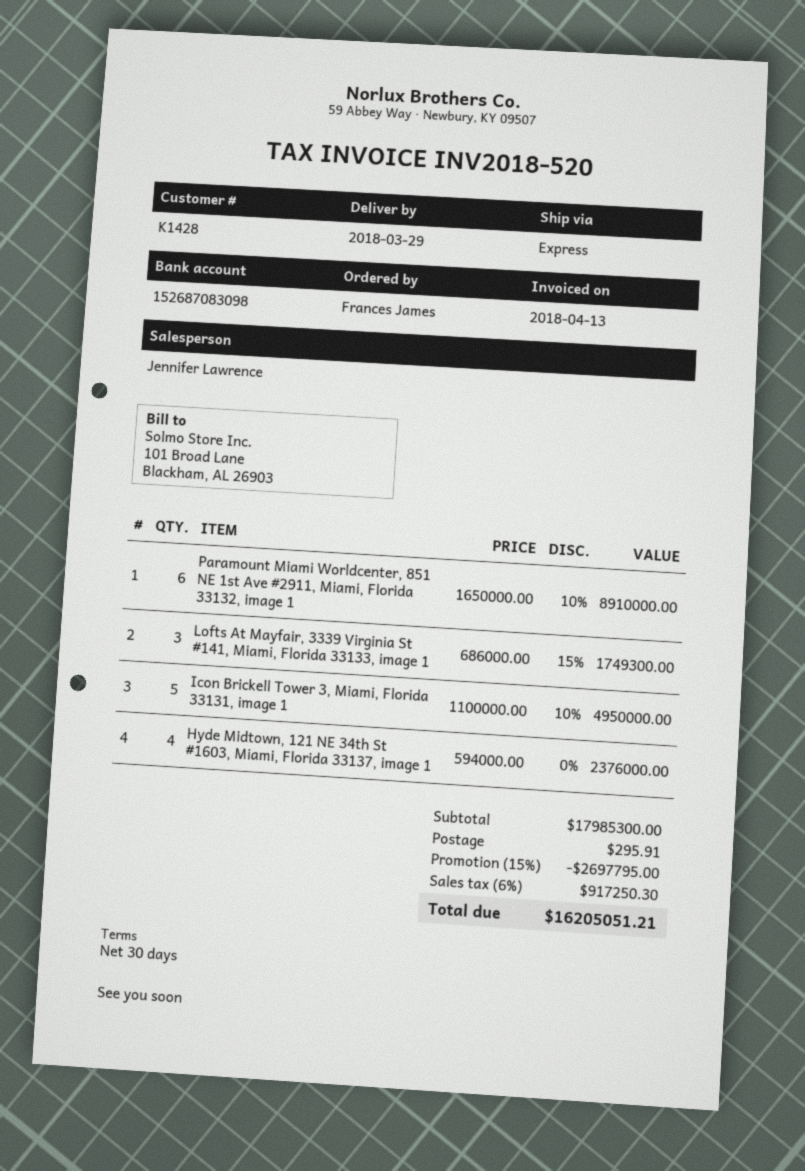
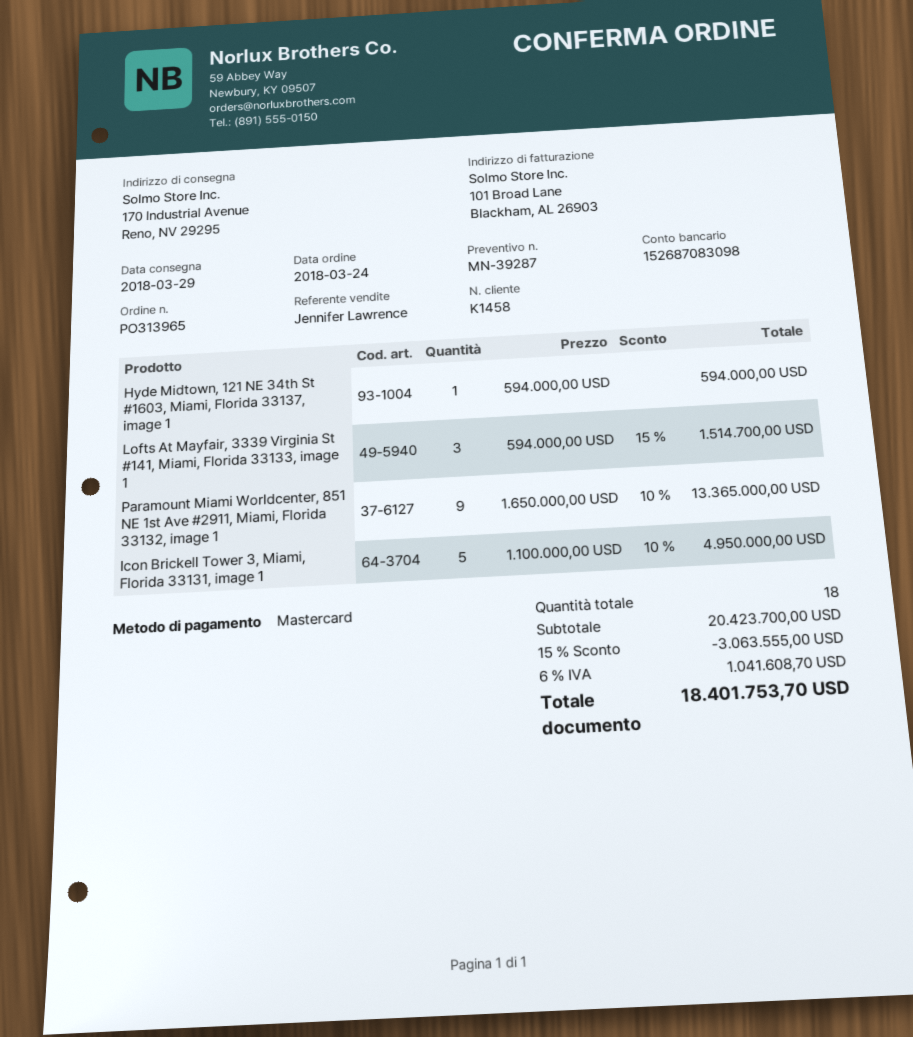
customer number: K1428 -> K1458
Paramount Miami Worldcenter, 851 NE 1st Ave #2911, Miami, Florida 33132, image 1: 6 x 1650000.00 - 10% = 8910000.00 -> 9 x 1650000.00 - 10% = 13365000.00
Lofts At Mayfair, 3339 Virginia St #141, Miami, Florida 33133, image 1: 3 x 686000.00 - 15% = 1749300.00 -> 3 x 594000.00 - 15% = 1514700.00
Hyde Midtown, 121 NE 34th St #1603, Miami, Florida 33137, image 1: 4 x 594000.00 = 2376000.00 -> 1 x 594000.00 = 594000.00
subtotal: 17985300.00 -> 20423700.00
discount: 15% = 2697795.00 -> 15% = 3063555.00
shipping: 295.91 -> none
tax: 6% = 917250.30 -> 6% = 1041608.70
total: 16205051.21 -> 18401753.70

